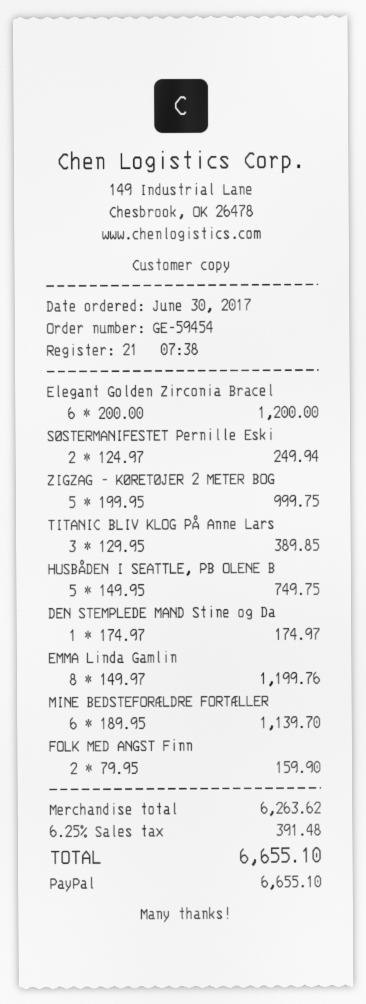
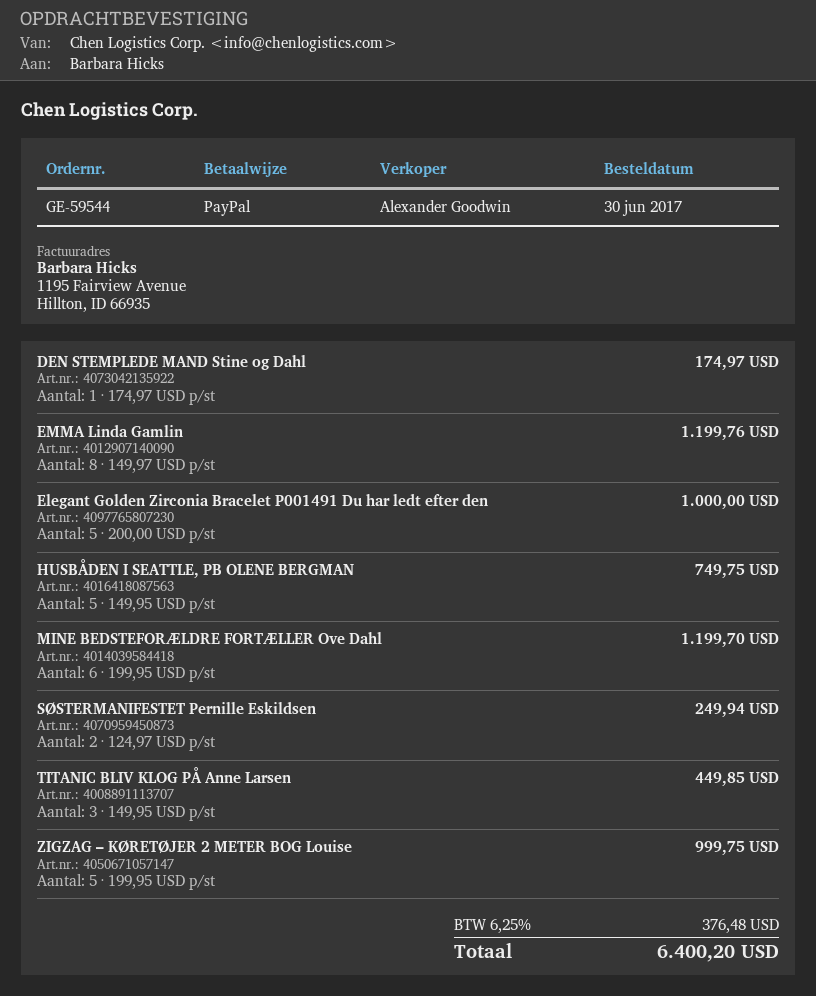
order number: GE-59454 -> GE-59544
Elegant Golden Zirconia Bracel: 6 x 200.00 = 1200.00 -> 5 x 200.00 = 1000.00
TITANIC BLIV KLOG PÅ Anne Lars: 3 x 129.95 = 389.85 -> 3 x 149.95 = 449.85
MINE BEDSTEFORÆLDRE FORTÆLLER: 6 x 189.95 = 1139.70 -> 6 x 199.95 = 1199.70
FOLK MED ANGST Finn: 2 x 79.95 = 159.90 -> none
tax: 6.25% = 391.48 -> 6.25% = 376.48
total: 6655.10 -> 6400.20

